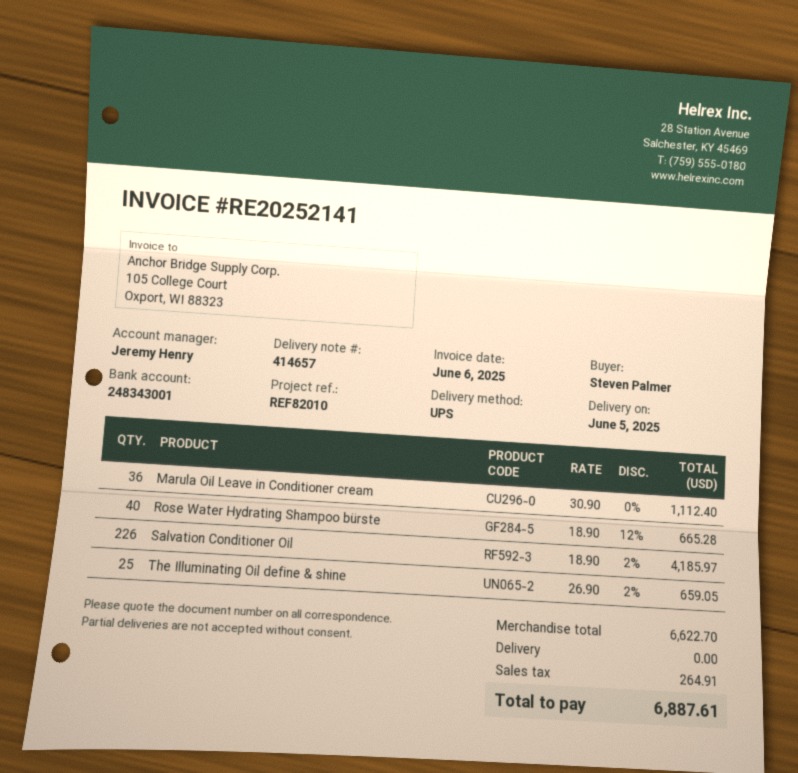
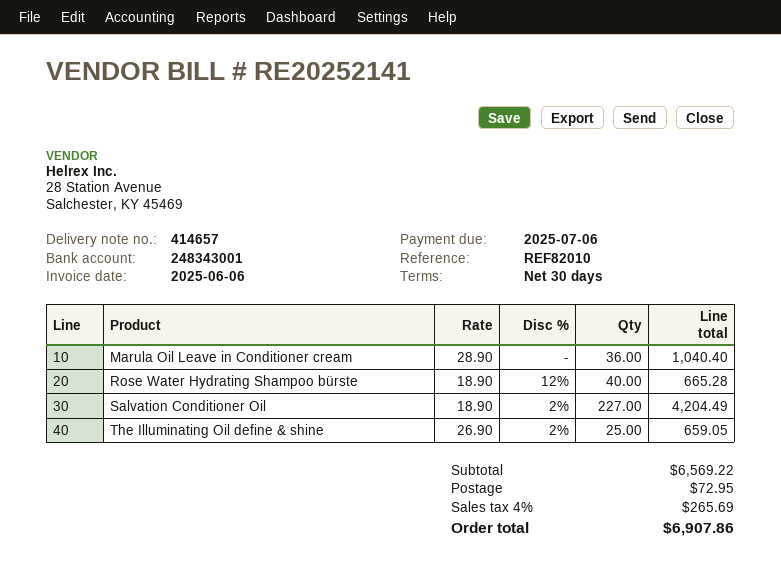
Marula Oil Leave in Conditioner cream: 36 x 30.90 = 1112.40 -> 36 x 28.90 = 1040.40
Salvation Conditioner Oil: 226 x 18.90 - 2% = 4185.97 -> 227 x 18.90 - 2% = 4204.49
subtotal: 6622.70 -> 6569.22
shipping: 0.00 -> 72.95
tax: 264.91 -> 265.69
total: 6887.61 -> 6907.86

